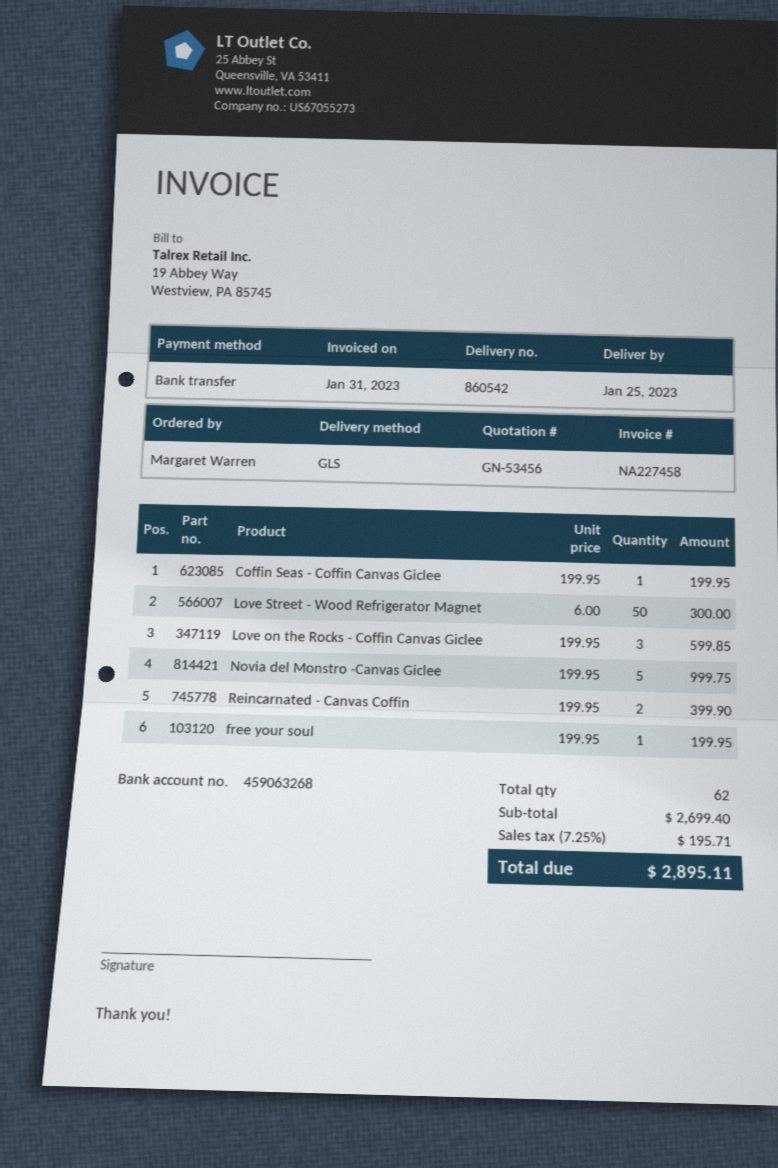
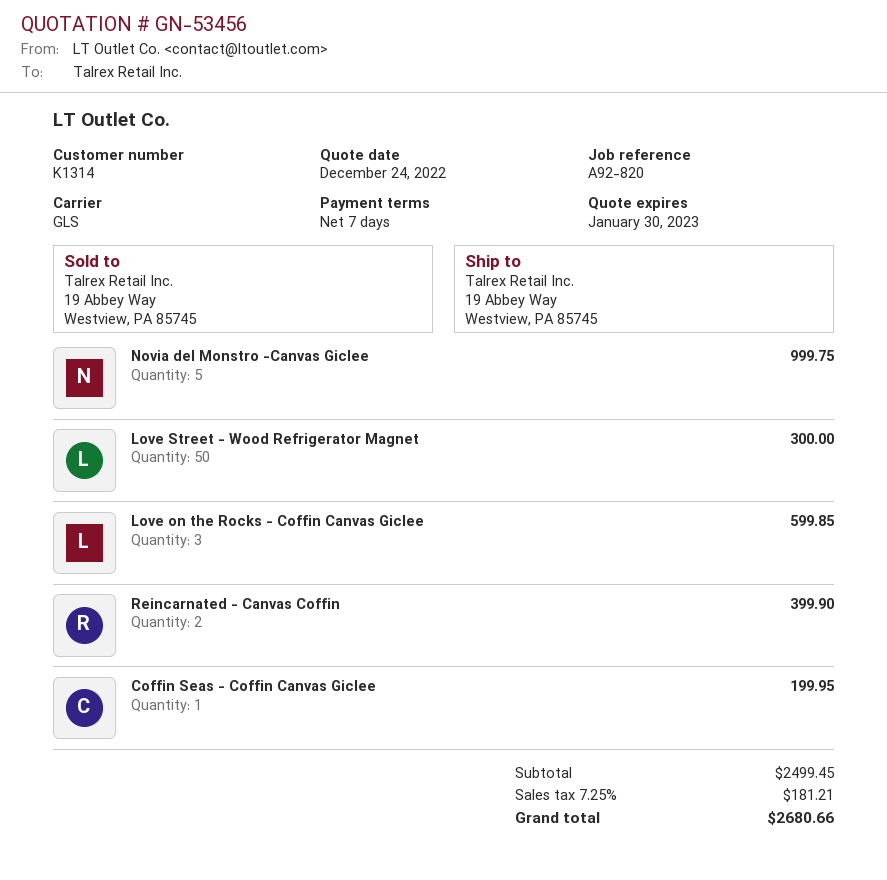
free your soul: 1 for 199.95 -> none
subtotal: 2699.40 -> 2499.45
tax: 7.25% = 195.71 -> 7.25% = 181.21
total: 2895.11 -> 2680.66

